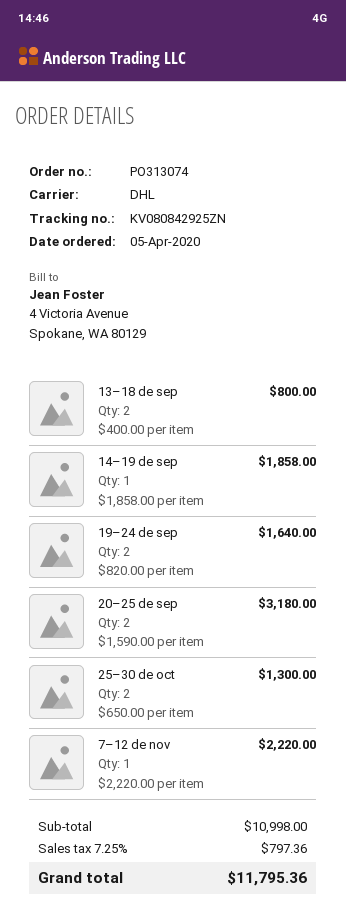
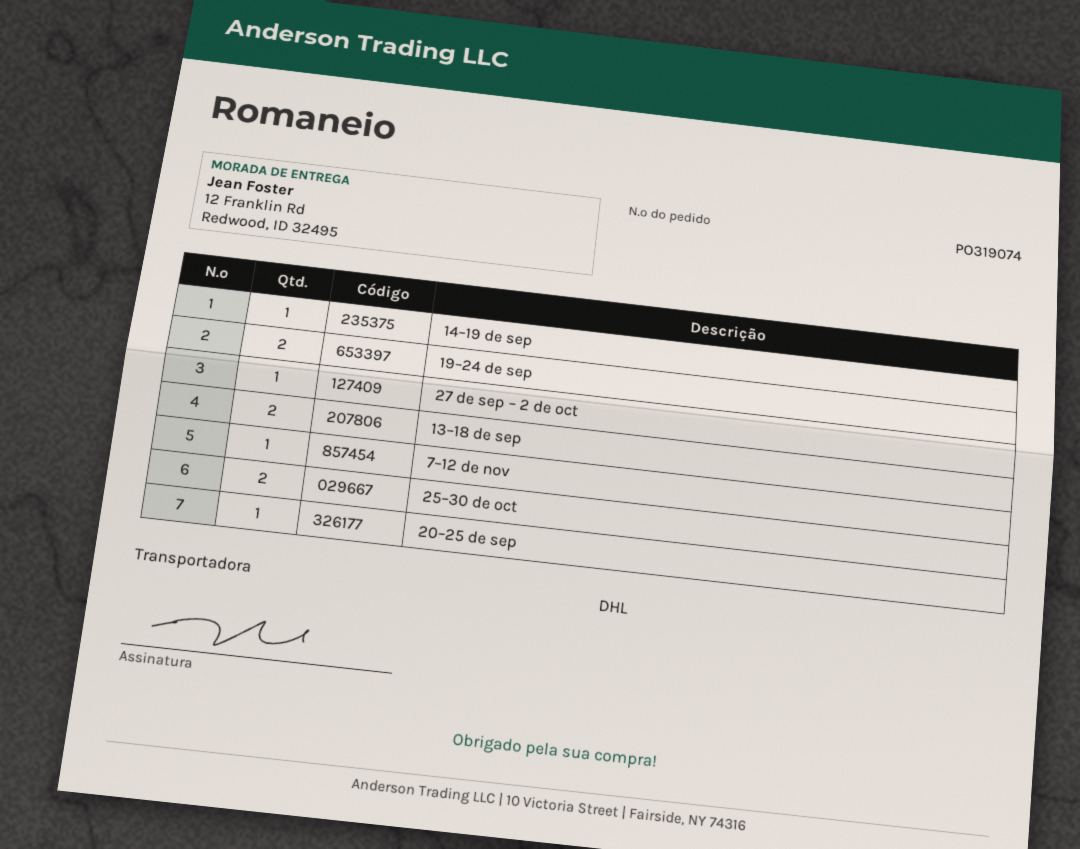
order number: PO313074 -> PO319074
20–25 de sep: 2 -> 1
27 de sep – 2 de oct: none -> 1

